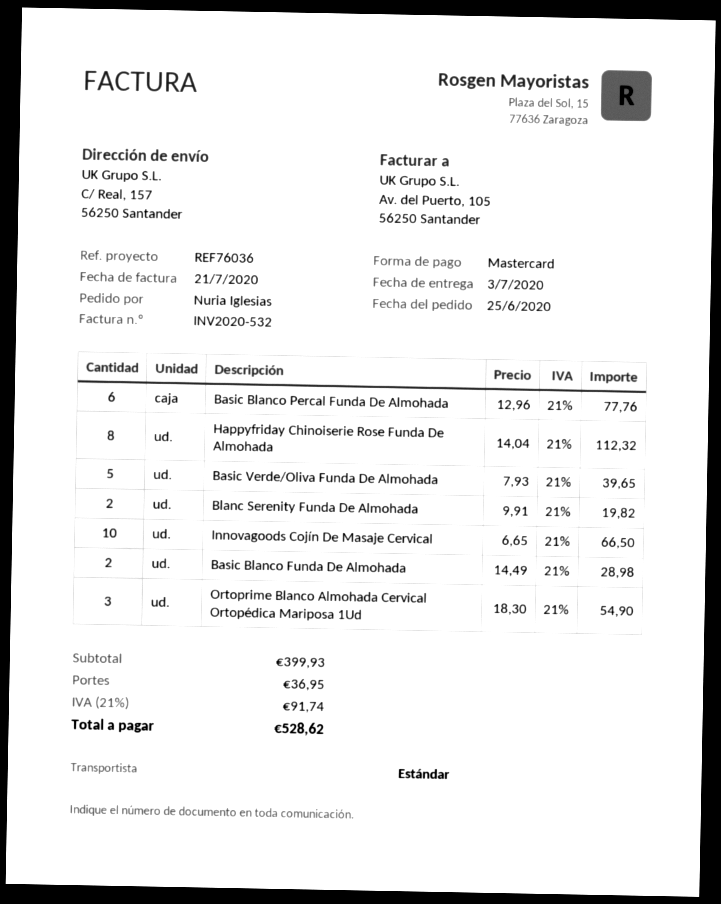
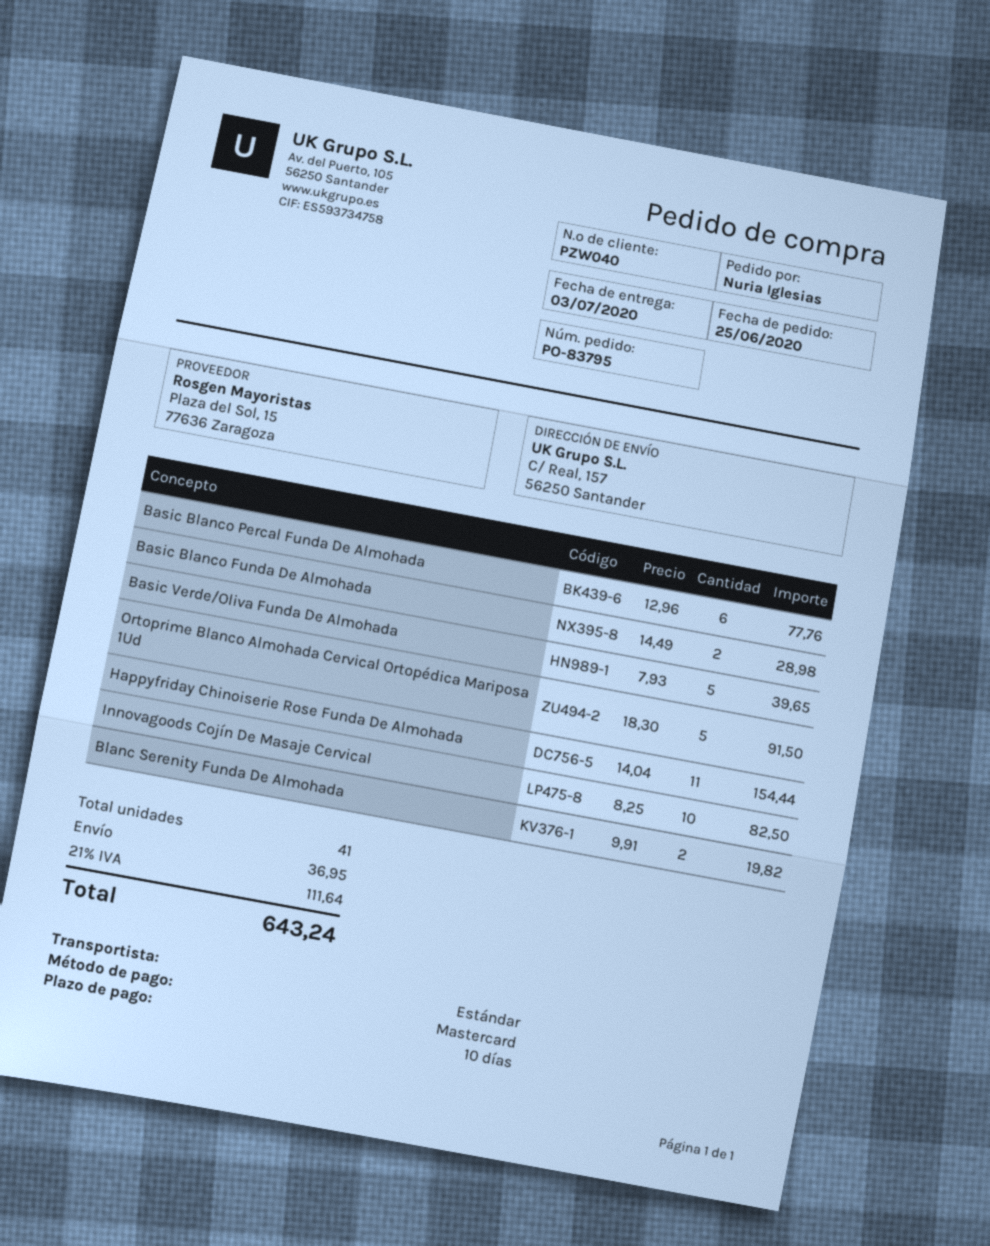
Happyfriday Chinoiserie Rose Funda De Almohada: 8 x 14.04 = 112.32 -> 11 x 14.04 = 154.44
Innovagoods Cojín De Masaje Cervical: 10 x 6.65 = 66.50 -> 10 x 8.25 = 82.50
Ortoprime Blanco Almohada Cervical Ortopédica Mariposa 1Ud: 3 x 18.30 = 54.90 -> 5 x 18.30 = 91.50
tax: 21% = 91.74 -> 21% = 111.64
total: 528.62 -> 643.24

